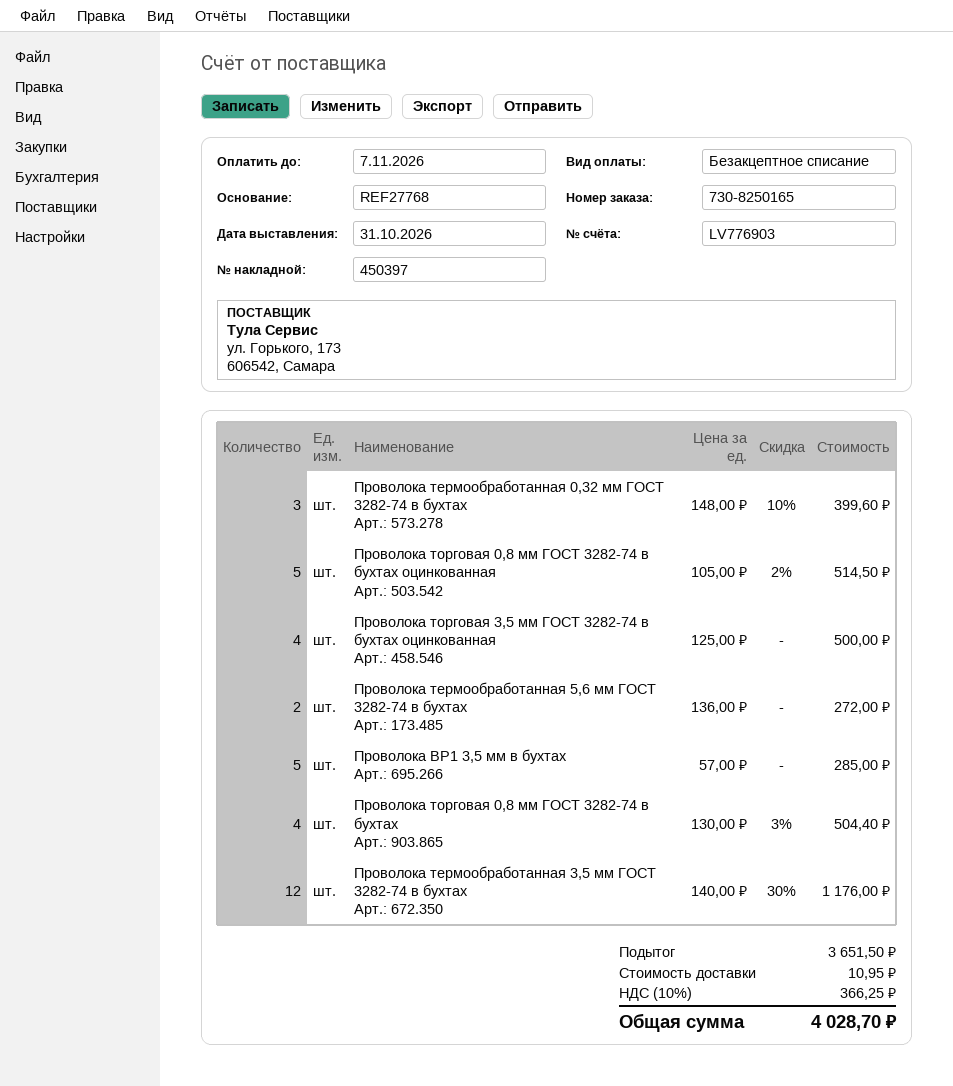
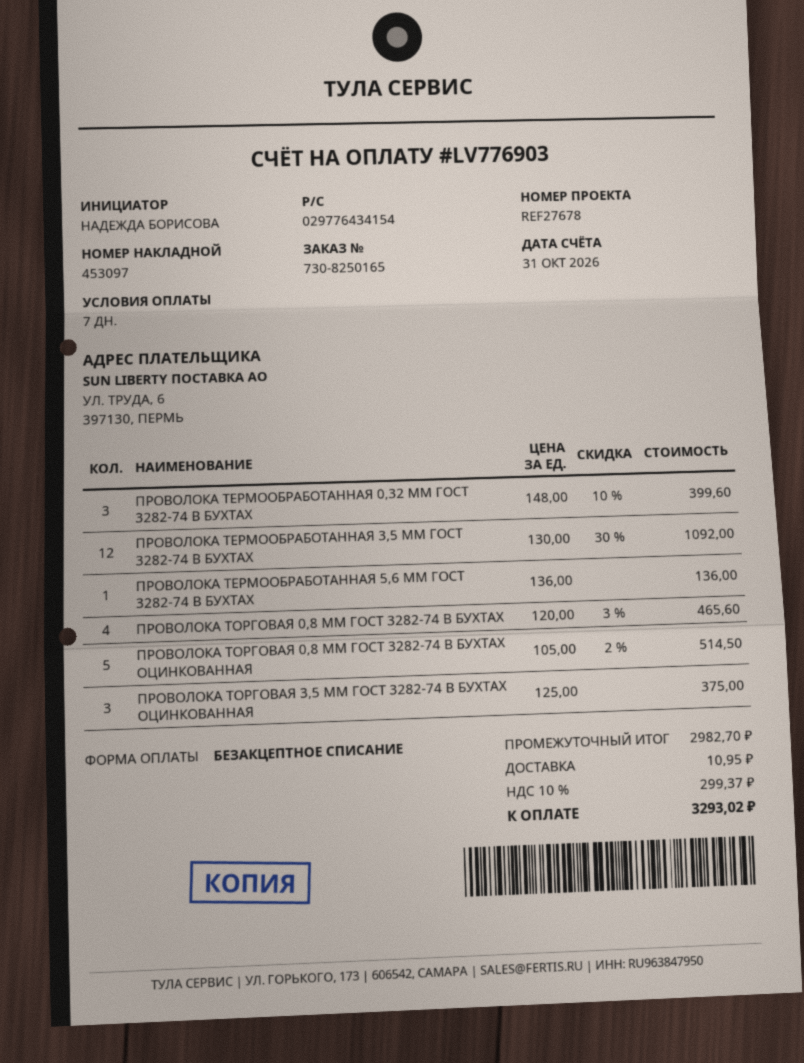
delivery note number: 450397 -> 453097
reference: REF27768 -> REF27678
Проволока торговая 3,5 мм ГОСТ 3282-74 в бухтах оцинкованная: 4 x 125.00 = 500.00 -> 3 x 125.00 = 375.00
Проволока термообработанная 5,6 мм ГОСТ 3282-74 в бухтах: 2 x 136.00 = 272.00 -> 1 x 136.00 = 136.00
Проволока ВР1 3,5 мм в бухтах: 5 x 57.00 = 285.00 -> none
Проволока торговая 0,8 мм ГОСТ 3282-74 в бухтах: 4 x 130.00 - 3% = 504.40 -> 4 x 120.00 - 3% = 465.60
Проволока термообработанная 3,5 мм ГОСТ 3282-74 в бухтах: 12 x 140.00 - 30% = 1176.00 -> 12 x 130.00 - 30% = 1092.00
subtotal: 3651.50 -> 2982.70
tax: 10% = 366.25 -> 10% = 299.37
total: 4028.70 -> 3293.02

